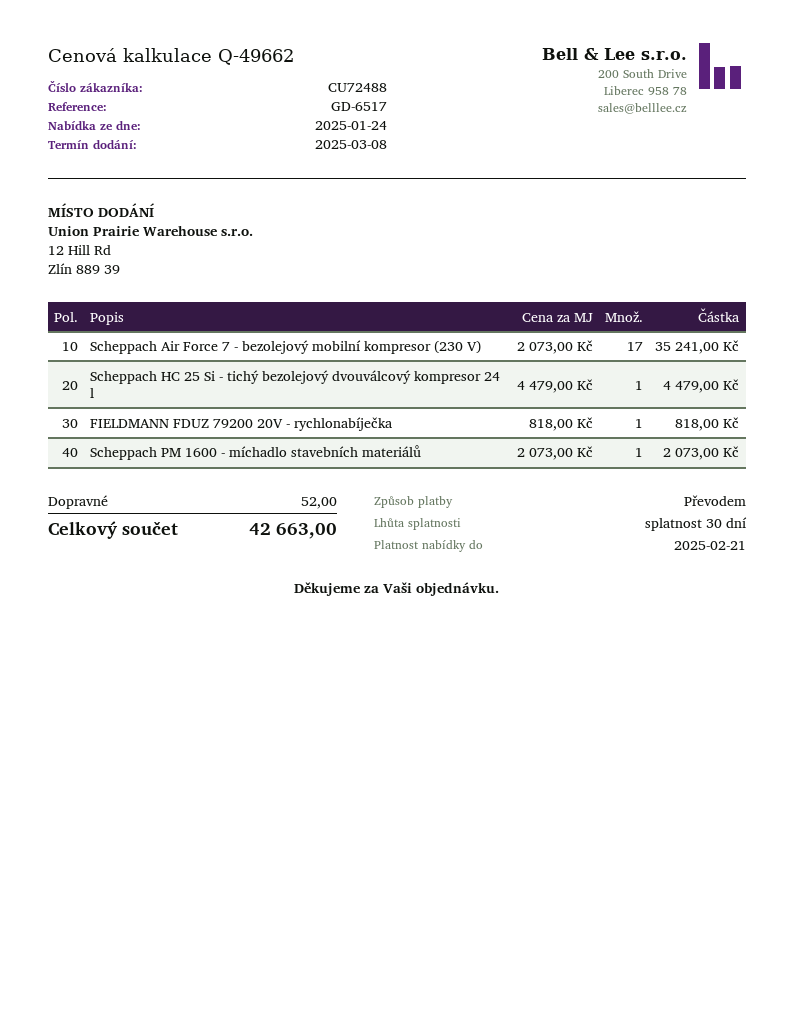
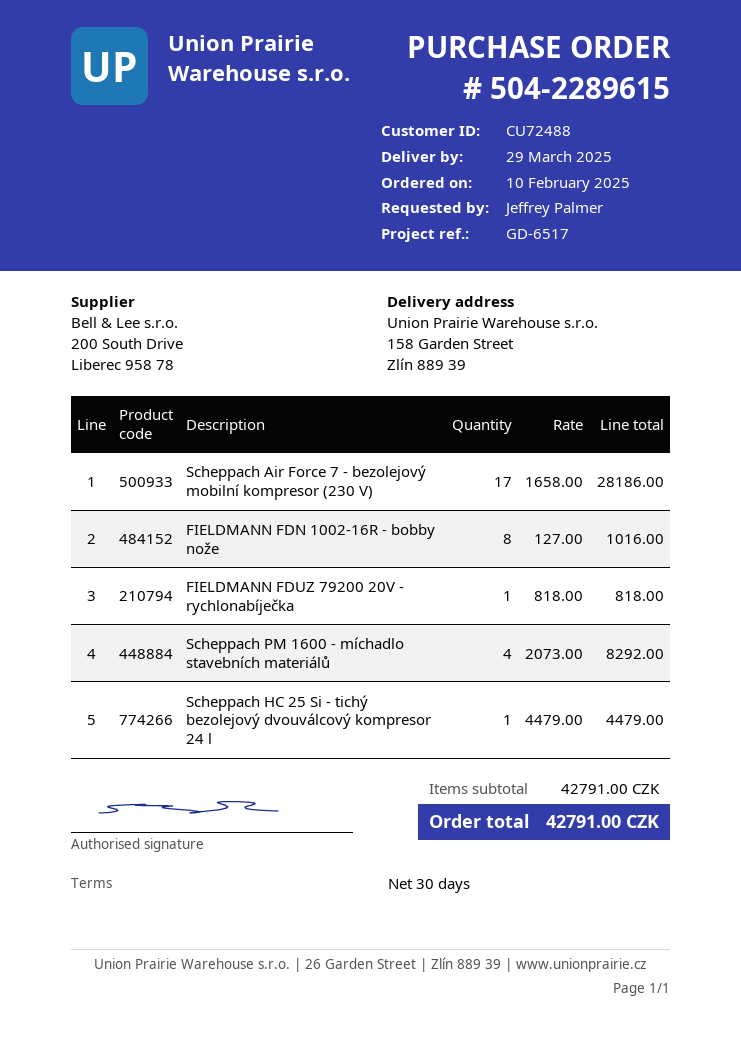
delivery date: 2025-03-08 -> 2025-03-29
ship to: 12 Hill Rd, Zlín 889 39 -> 158 Garden Street, Zlín 889 39
Scheppach Air Force 7 - bezolejový mobilní kompresor (230 V): 17 x 2073.00 = 35241.00 -> 17 x 1658.00 = 28186.00
Scheppach PM 1600 - míchadlo stavebních materiálů: 1 x 2073.00 = 2073.00 -> 4 x 2073.00 = 8292.00
FIELDMANN FDN 1002-16R - bobby nože: none -> 8 x 127.00 = 1016.00
shipping: 52.00 -> none
total: 42663.00 -> 42791.00

